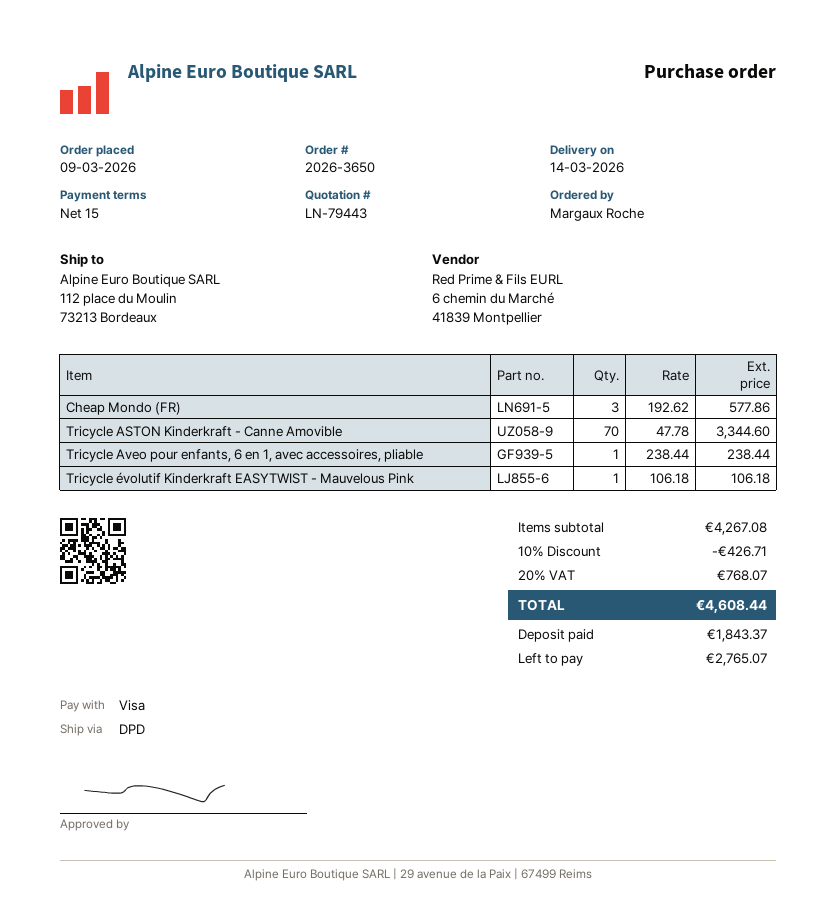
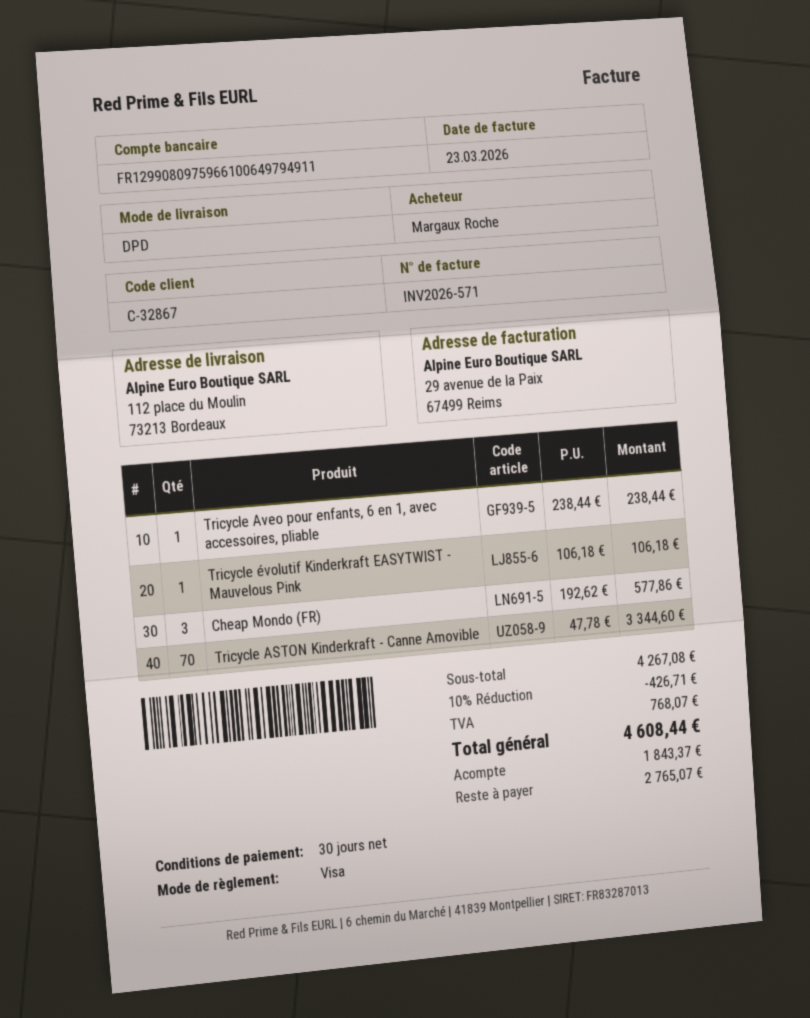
payment terms: 15 days -> 30 days

